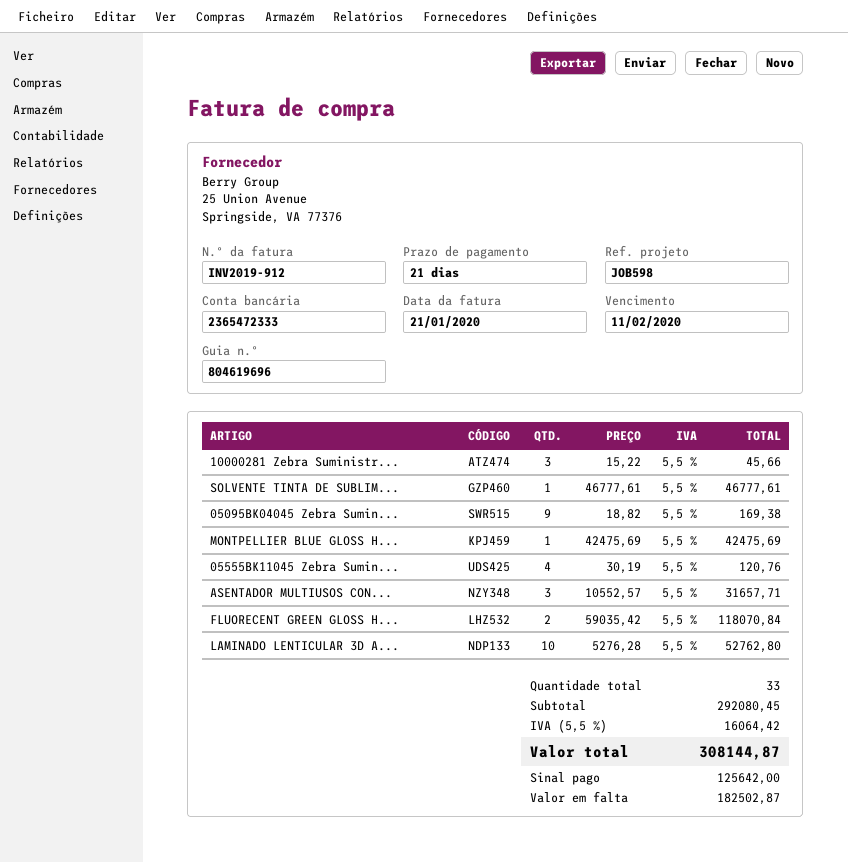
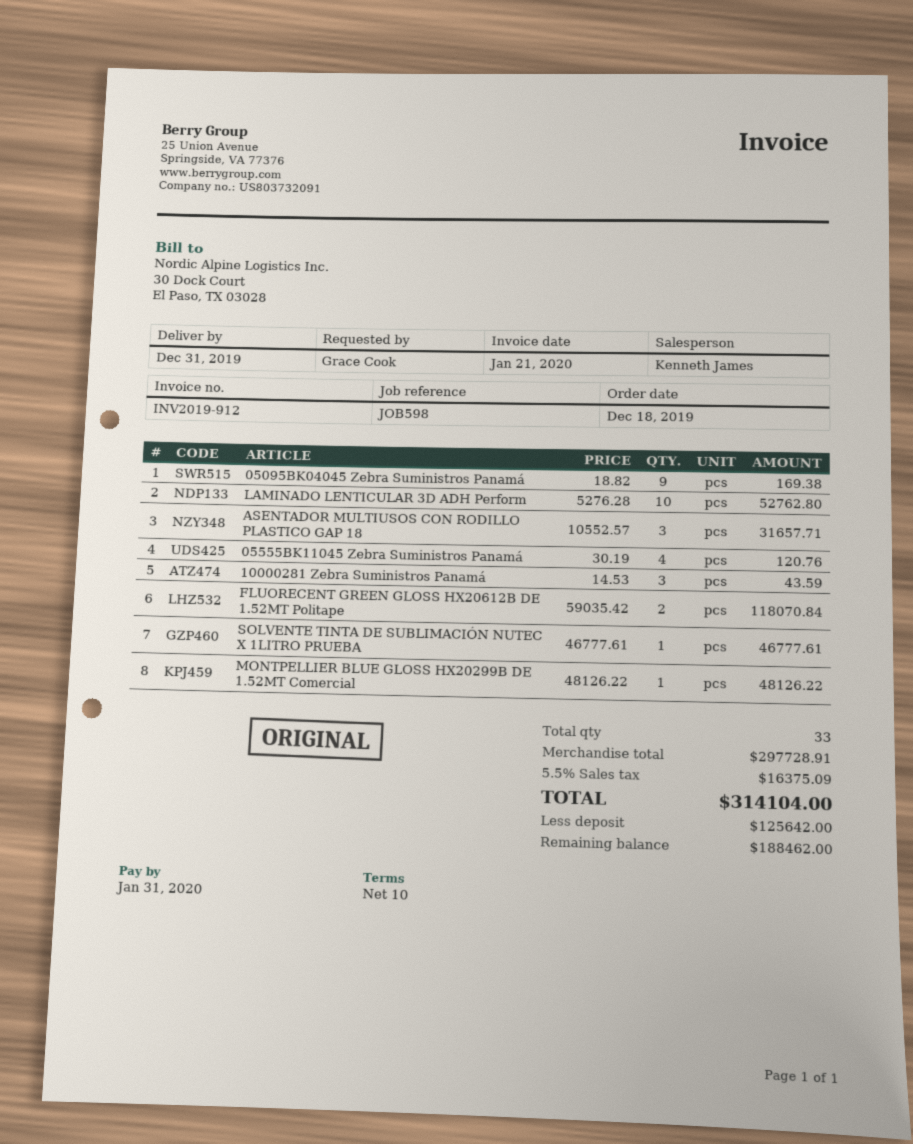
payment terms: 21 days -> 10 days
due date: 2020-02-11 -> 2020-01-31
10000281 Zebra Suministr...: 3 x 15.22 = 45.66 -> 3 x 14.53 = 43.59
MONTPELLIER BLUE GLOSS H...: 1 x 42475.69 = 42475.69 -> 1 x 48126.22 = 48126.22
subtotal: 292080.45 -> 297728.91
tax: 5.5% = 16064.42 -> 5.5% = 16375.09
total: 308144.87 -> 314104.00
balance: 182502.87 -> 188462.00

